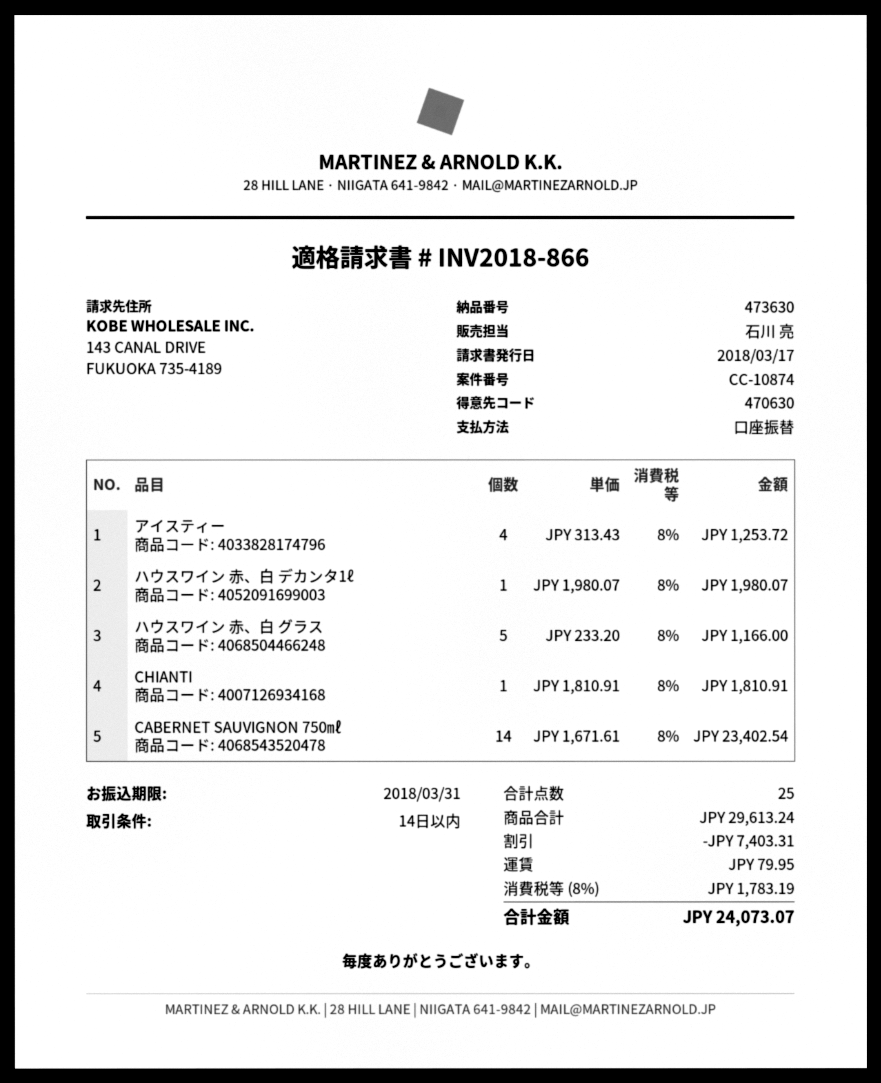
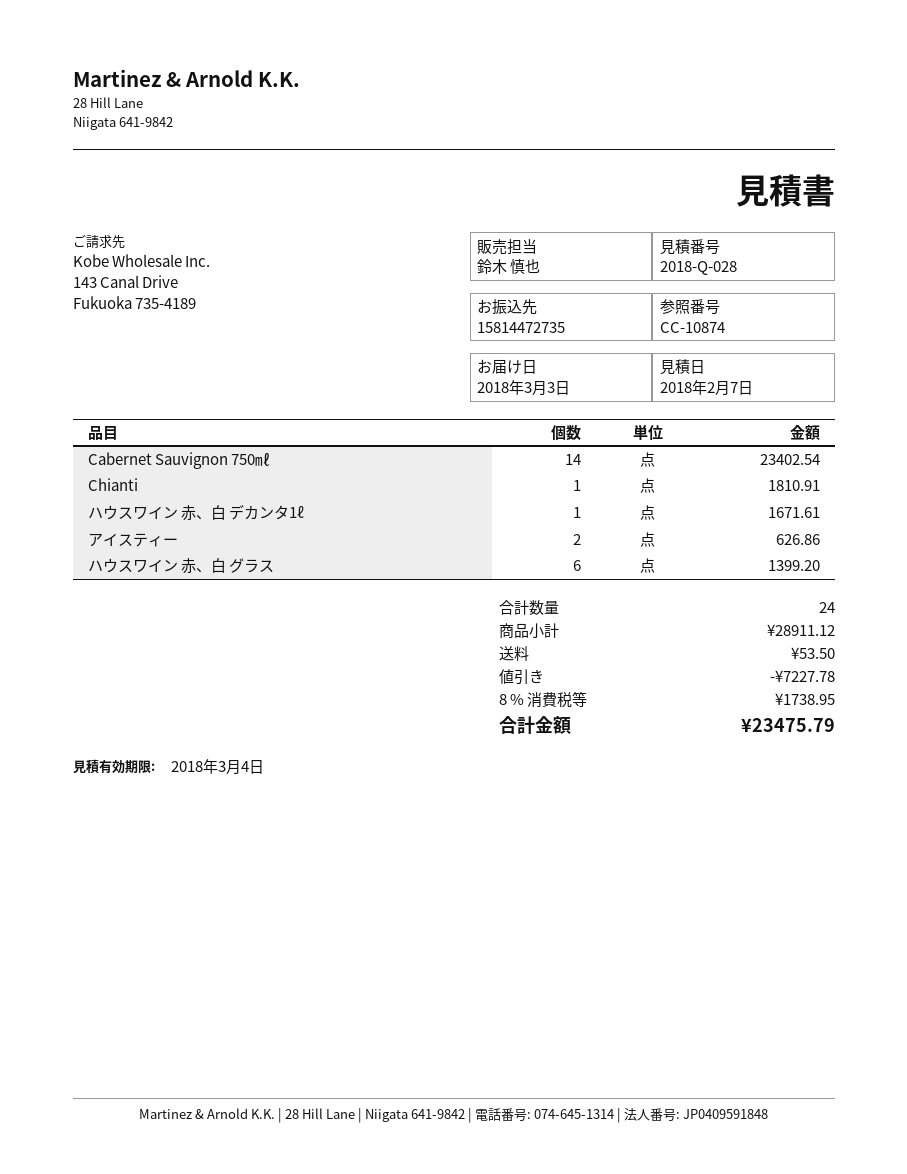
sales rep: 石川 亮 -> 鈴木 慎也
アイスティー: 4 for 1253.72 -> 2 for 626.86
ハウスワイン 赤、白 デカンタ1ℓ: 1 for 1980.07 -> 1 for 1671.61
ハウスワイン 赤、白 グラス: 5 for 1166.00 -> 6 for 1399.20
total quantity: 25 -> 24
subtotal: 29613.24 -> 28911.12
discount: 7403.31 -> 7227.78
shipping: 79.95 -> 53.50
tax: 8% = 1783.19 -> 8% = 1738.95
total: 24073.07 -> 23475.79

